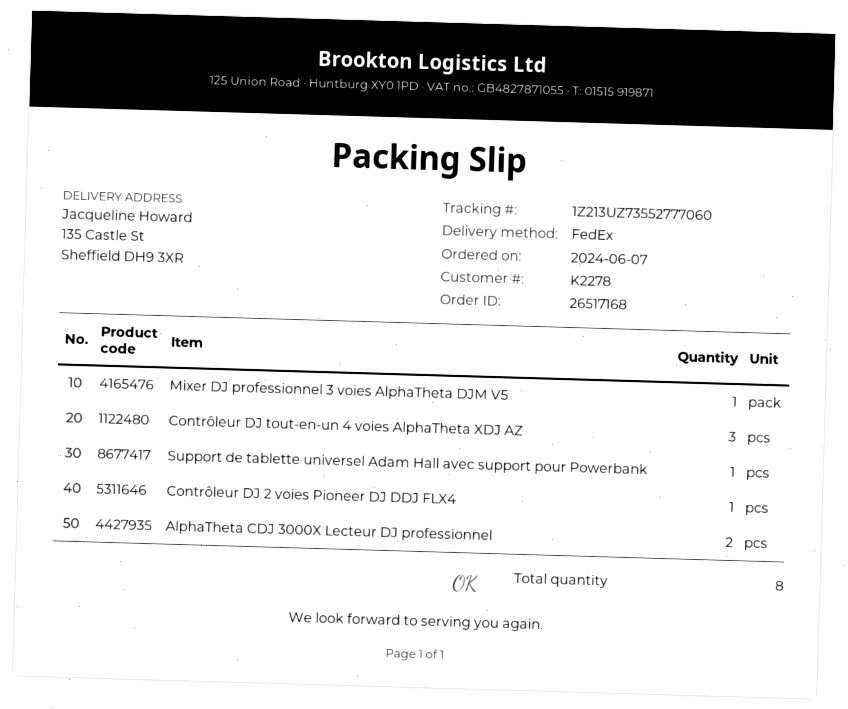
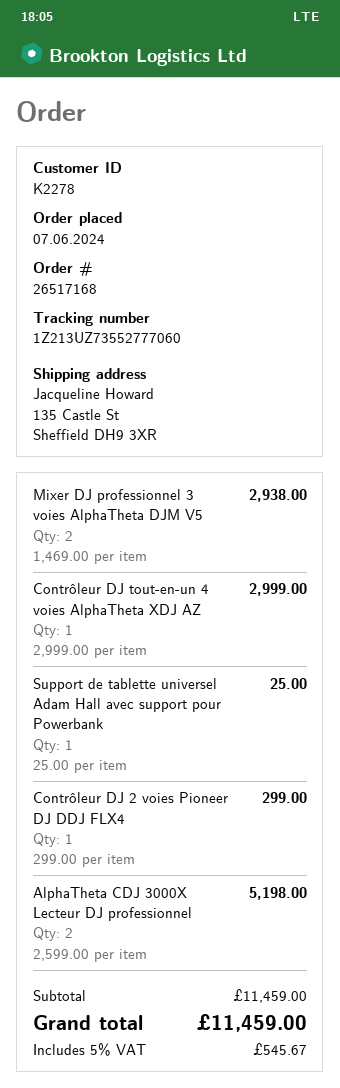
Mixer DJ professionnel 3 voies AlphaTheta DJM V5: 1 -> 2
Contrôleur DJ tout-en-un 4 voies AlphaTheta XDJ AZ: 3 -> 1

